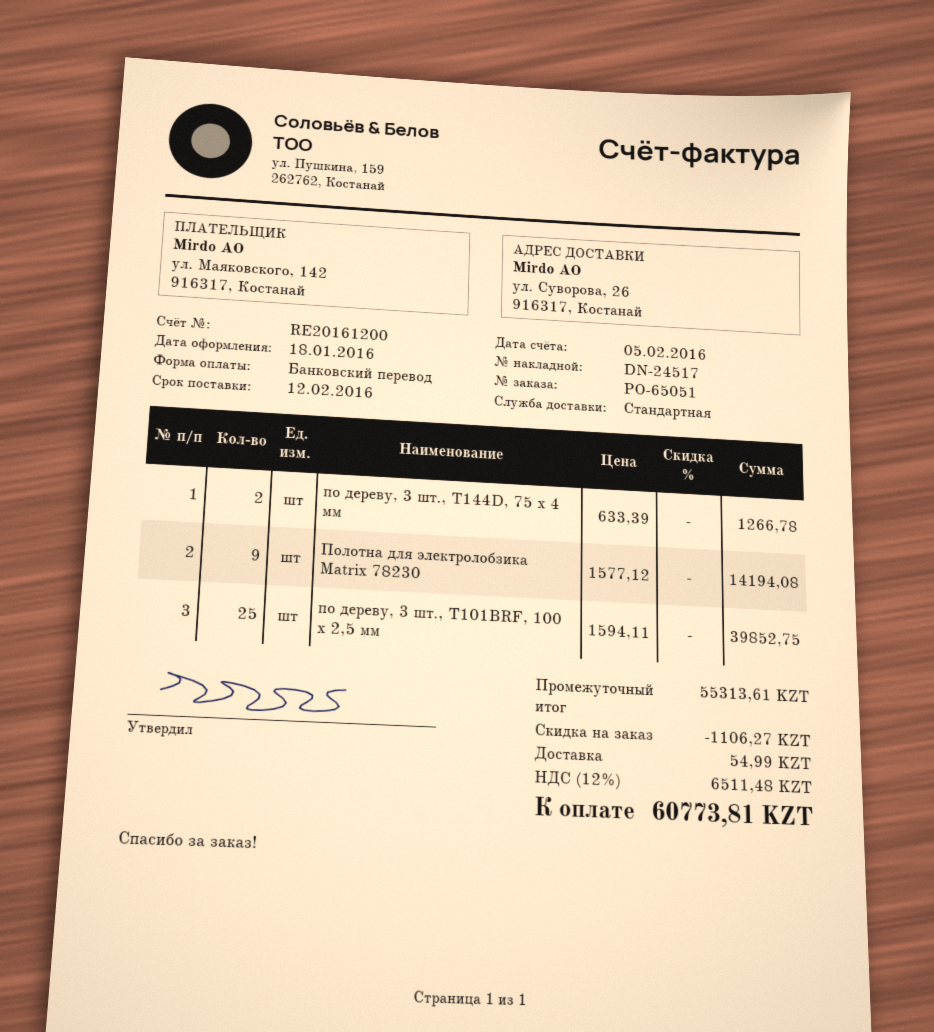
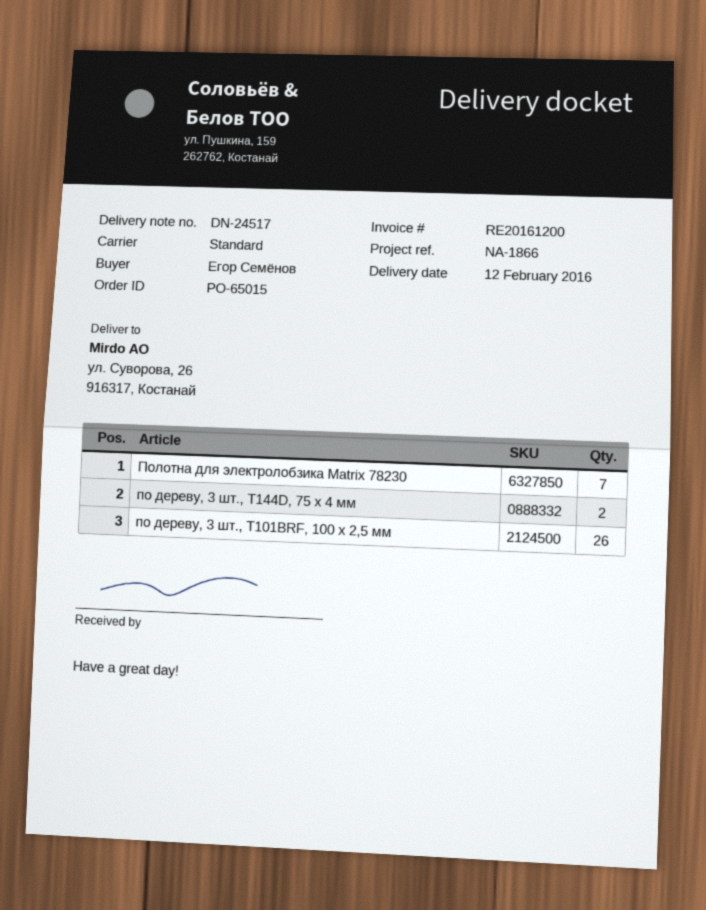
order number: PO-65051 -> PO-65015
Полотна для электролобзика Matrix 78230: 9 -> 7
по дереву, 3 шт., T101BRF, 100 x 2,5 мм: 25 -> 26

